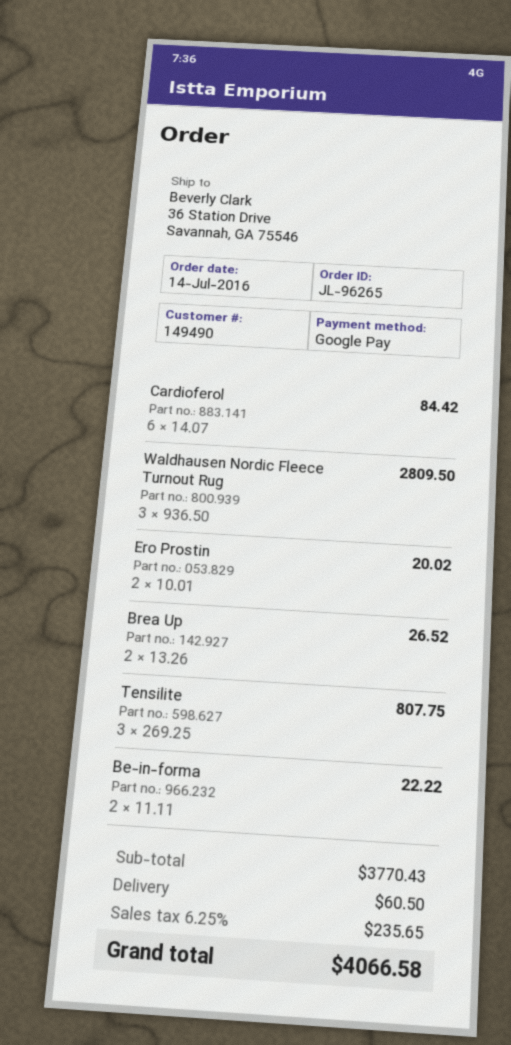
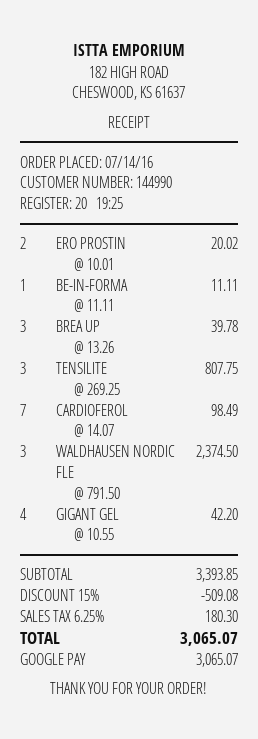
customer number: 149490 -> 144990
Cardioferol: 6 x 14.07 = 84.42 -> 7 x 14.07 = 98.49
Waldhausen Nordic Fleece Turnout Rug: 3 x 936.50 = 2809.50 -> 3 x 791.50 = 2374.50
Brea Up: 2 x 13.26 = 26.52 -> 3 x 13.26 = 39.78
Be-in-forma: 2 x 11.11 = 22.22 -> 1 x 11.11 = 11.11
GIGANT GEL: none -> 4 x 10.55 = 42.20
subtotal: 3770.43 -> 3393.85
discount: none -> 15% = 509.08
shipping: 60.50 -> none
tax: 6.25% = 235.65 -> 6.25% = 180.30
total: 4066.58 -> 3065.07

